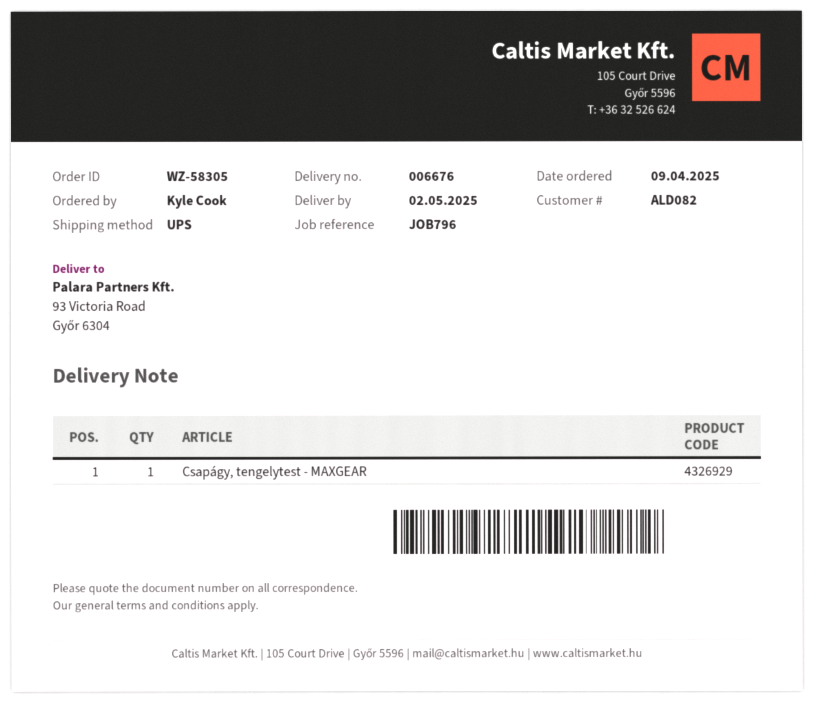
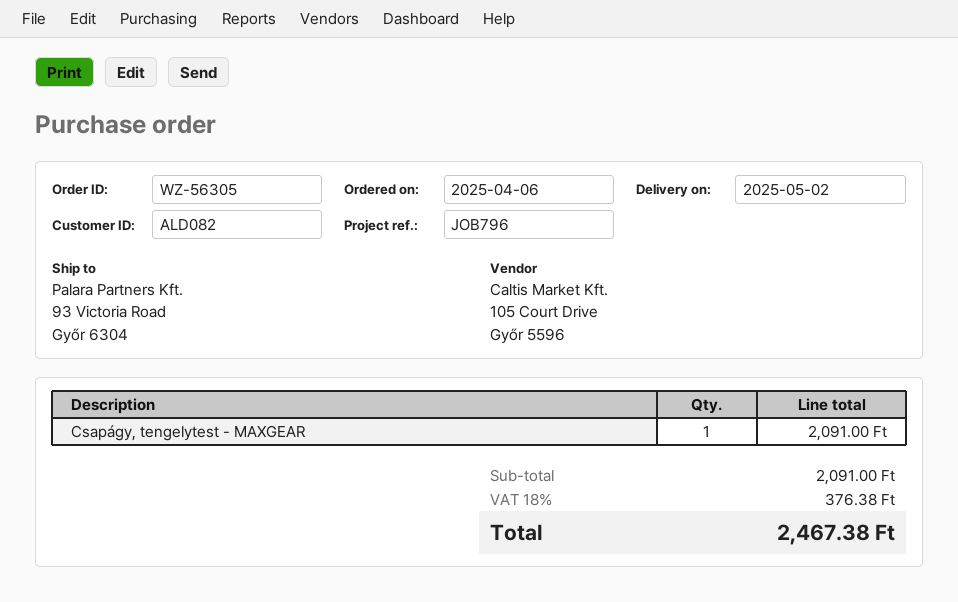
order number: WZ-58305 -> WZ-56305
order date: 2025-04-09 -> 2025-04-06

